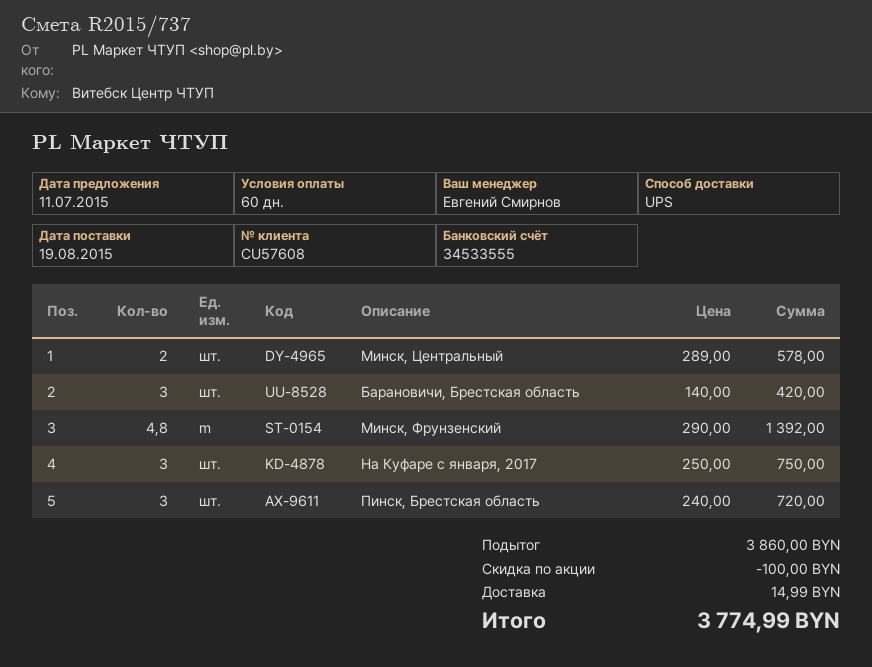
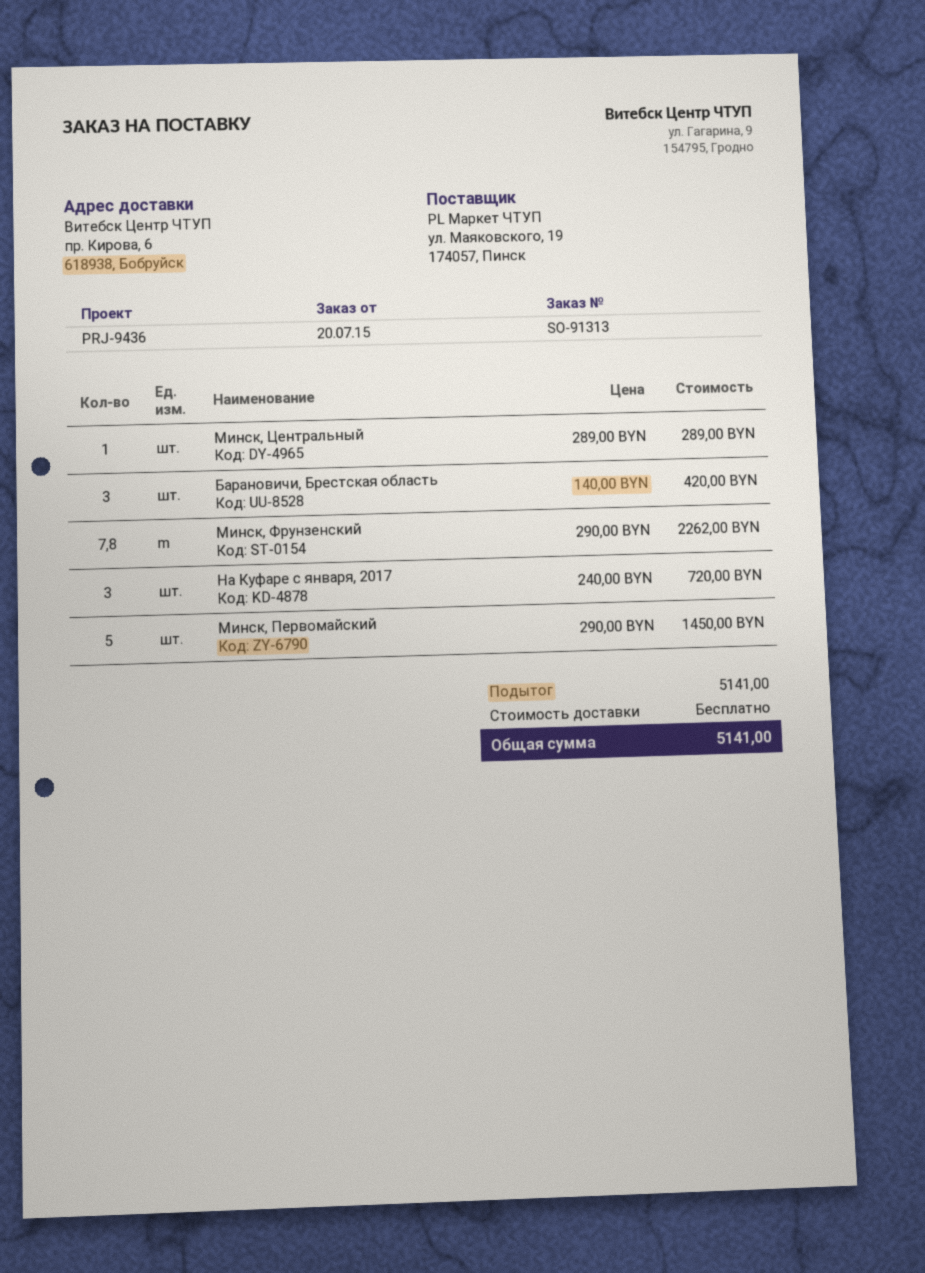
Минск, Центральный: 2 x 289.00 = 578.00 -> 1 x 289.00 = 289.00
Минск, Фрунзенский: 4.8 x 290.00 = 1392.00 -> 7.8 x 290.00 = 2262.00
На Куфаре с января, 2017: 3 x 250.00 = 750.00 -> 3 x 240.00 = 720.00
Пинск, Брестская область: 3 x 240.00 = 720.00 -> none
Минск, Первомайский: none -> 5 x 290.00 = 1450.00
subtotal: 3860.00 -> 5141.00
discount: 100.00 -> none
shipping: 14.99 -> 0.00
total: 3774.99 -> 5141.00

